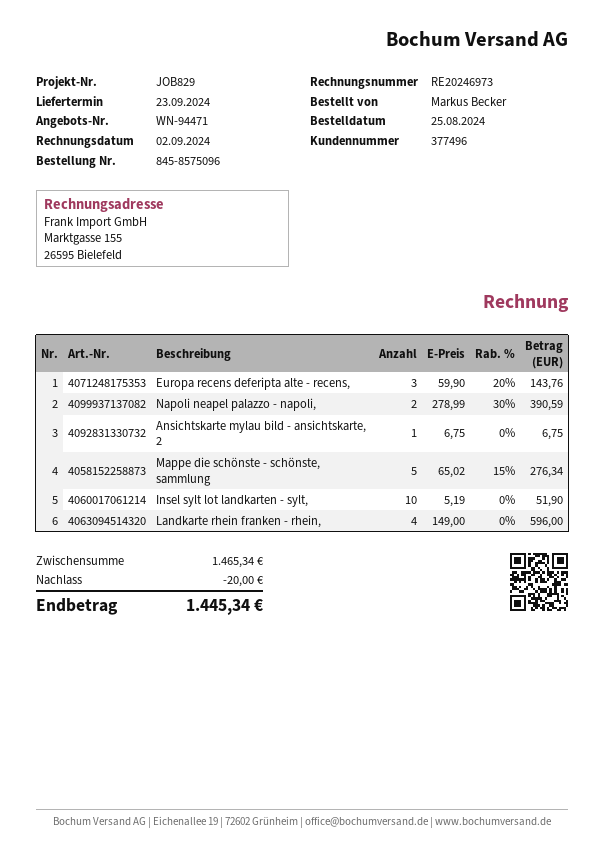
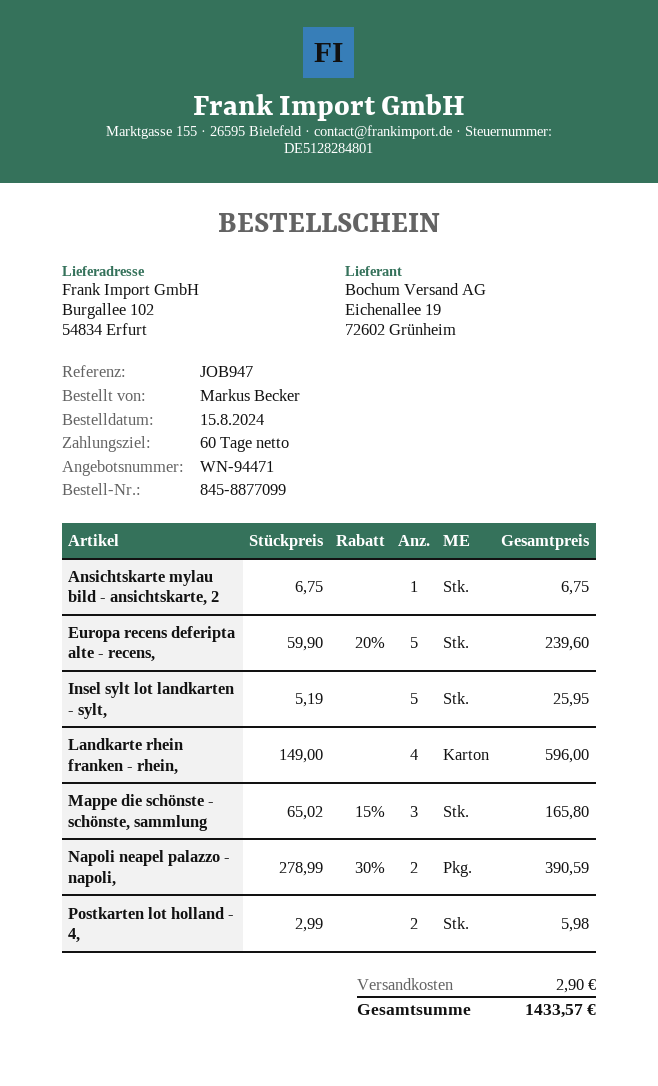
order number: 845-8575096 -> 845-8877099
order date: 2024-08-25 -> 2024-08-15
reference: JOB829 -> JOB947
Europa recens deferipta alte - recens,: 3 x 59.90 - 20% = 143.76 -> 5 x 59.90 - 20% = 239.60
Mappe die schönste - schönste, sammlung: 5 x 65.02 - 15% = 276.34 -> 3 x 65.02 - 15% = 165.80
Insel sylt lot landkarten - sylt,: 10 x 5.19 = 51.90 -> 5 x 5.19 = 25.95
Postkarten lot holland - 4,: none -> 2 x 2.99 = 5.98
discount: 20.00 -> none
shipping: none -> 2.90
total: 1445.34 -> 1433.57

